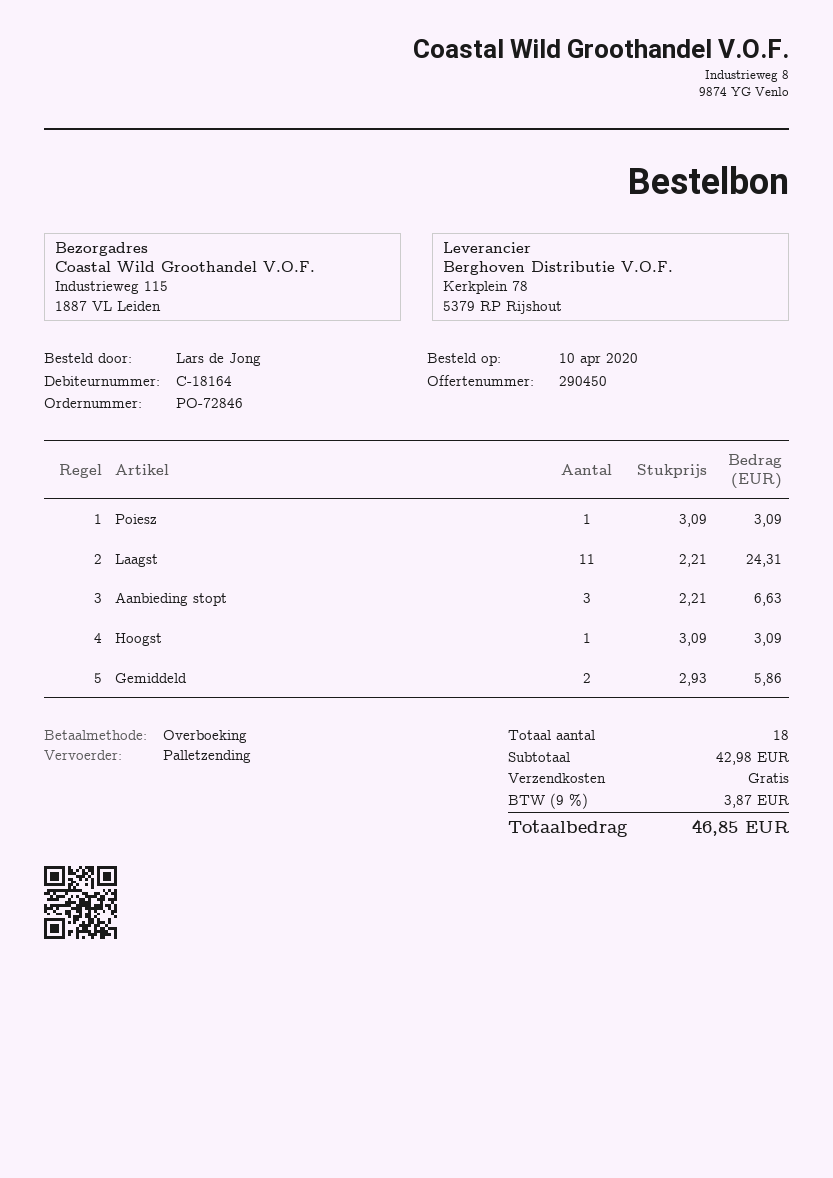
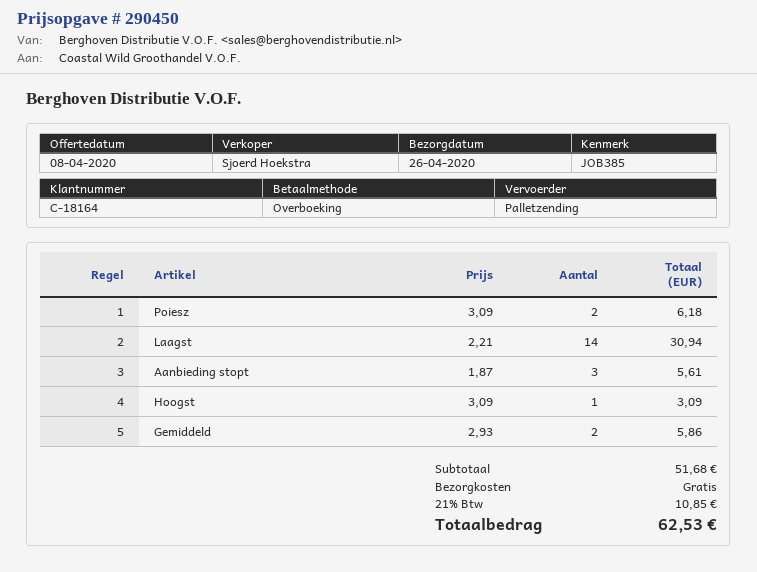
Poiesz: 1 x 3.09 = 3.09 -> 2 x 3.09 = 6.18
Laagst: 11 x 2.21 = 24.31 -> 14 x 2.21 = 30.94
Aanbieding stopt: 3 x 2.21 = 6.63 -> 3 x 1.87 = 5.61
subtotal: 42.98 -> 51.68
tax: 9% = 3.87 -> 21% = 10.85
total: 46.85 -> 62.53

